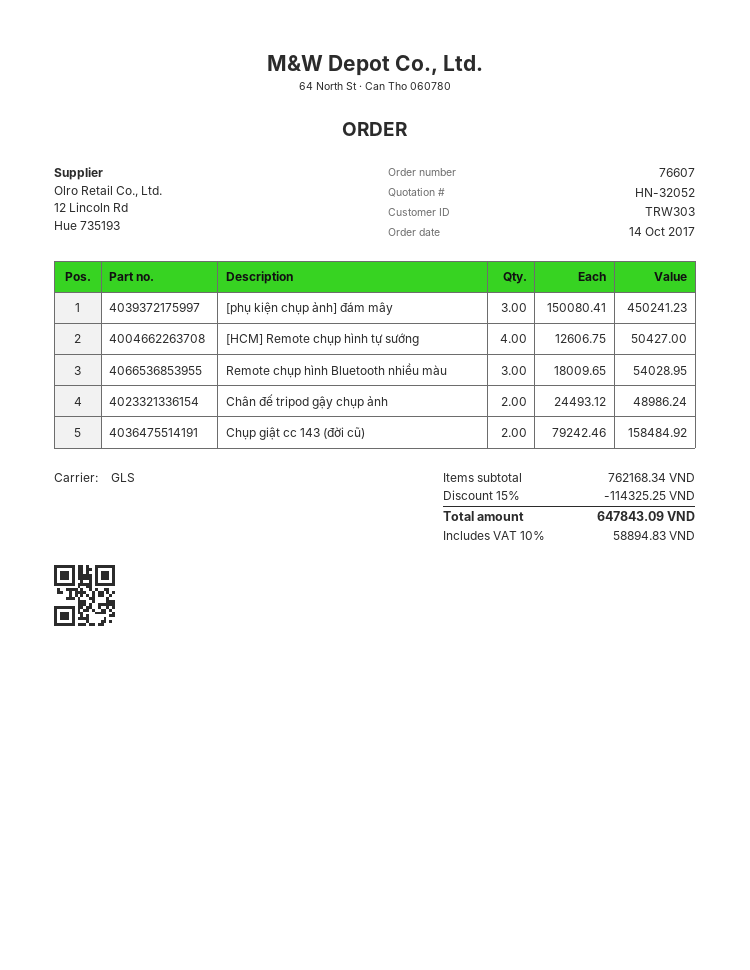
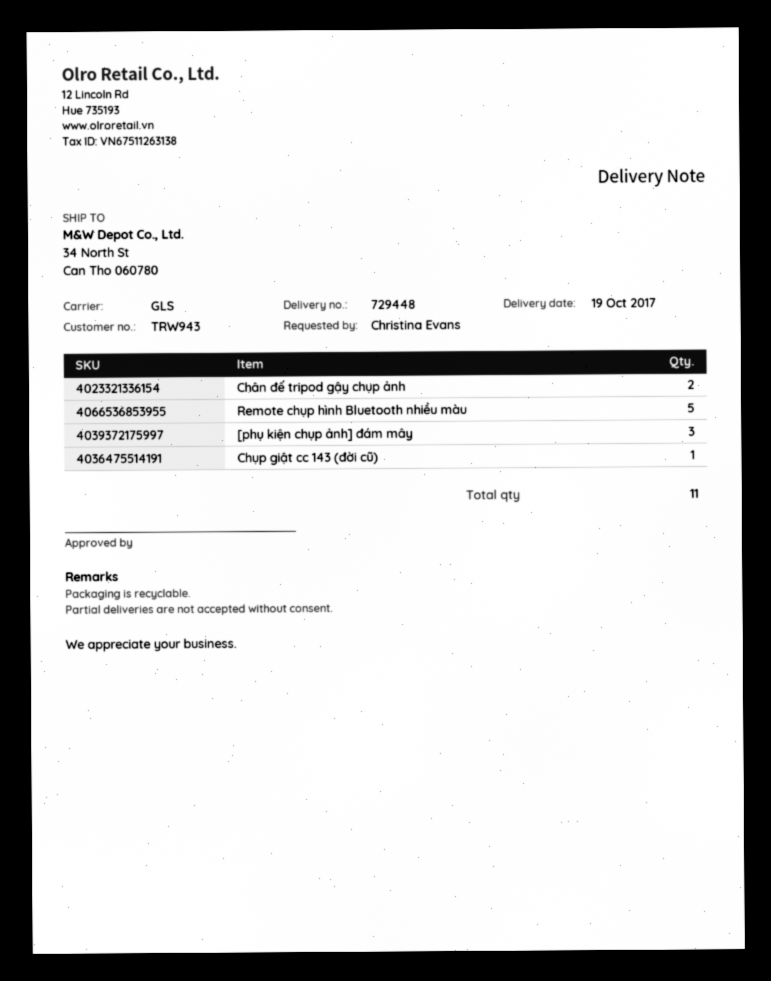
customer number: TRW303 -> TRW943
[HCM] Remote chụp hình tự sướng: 4 -> none
Remote chụp hình Bluetooth nhiều màu: 3 -> 5
Chụp giật cc 143 (đời cũ): 2 -> 1

